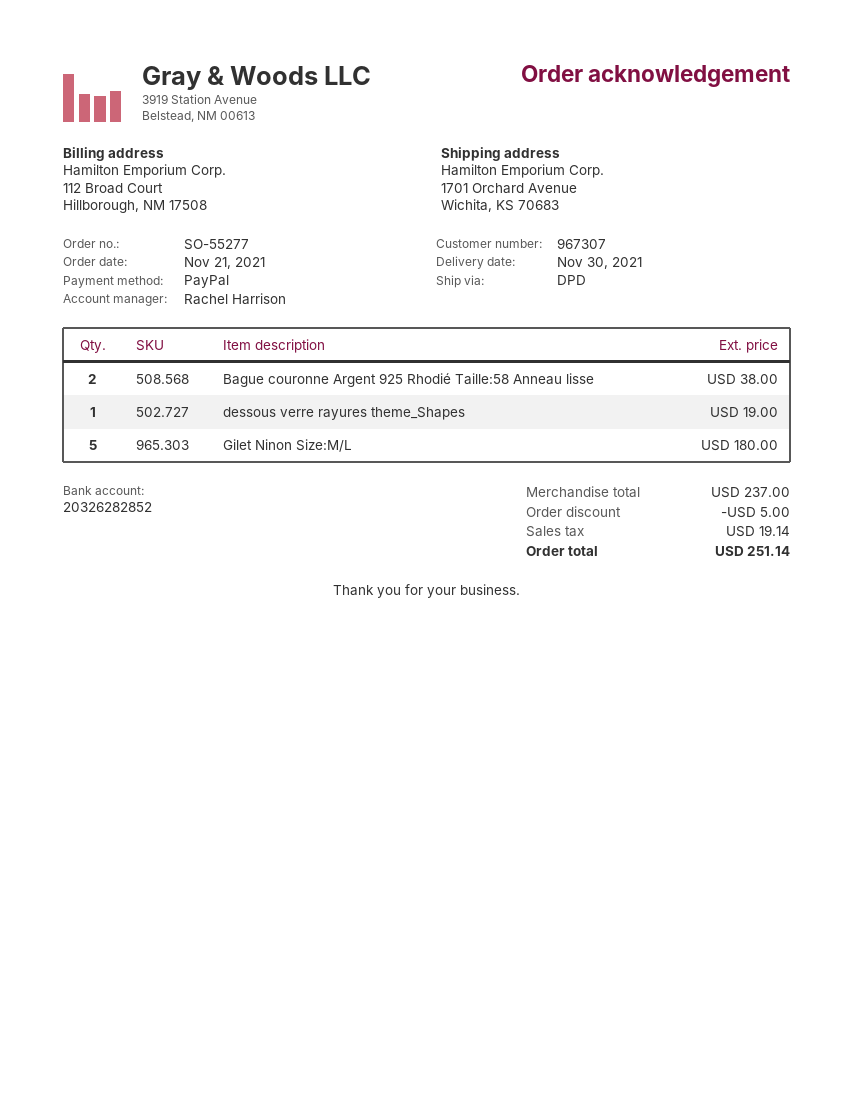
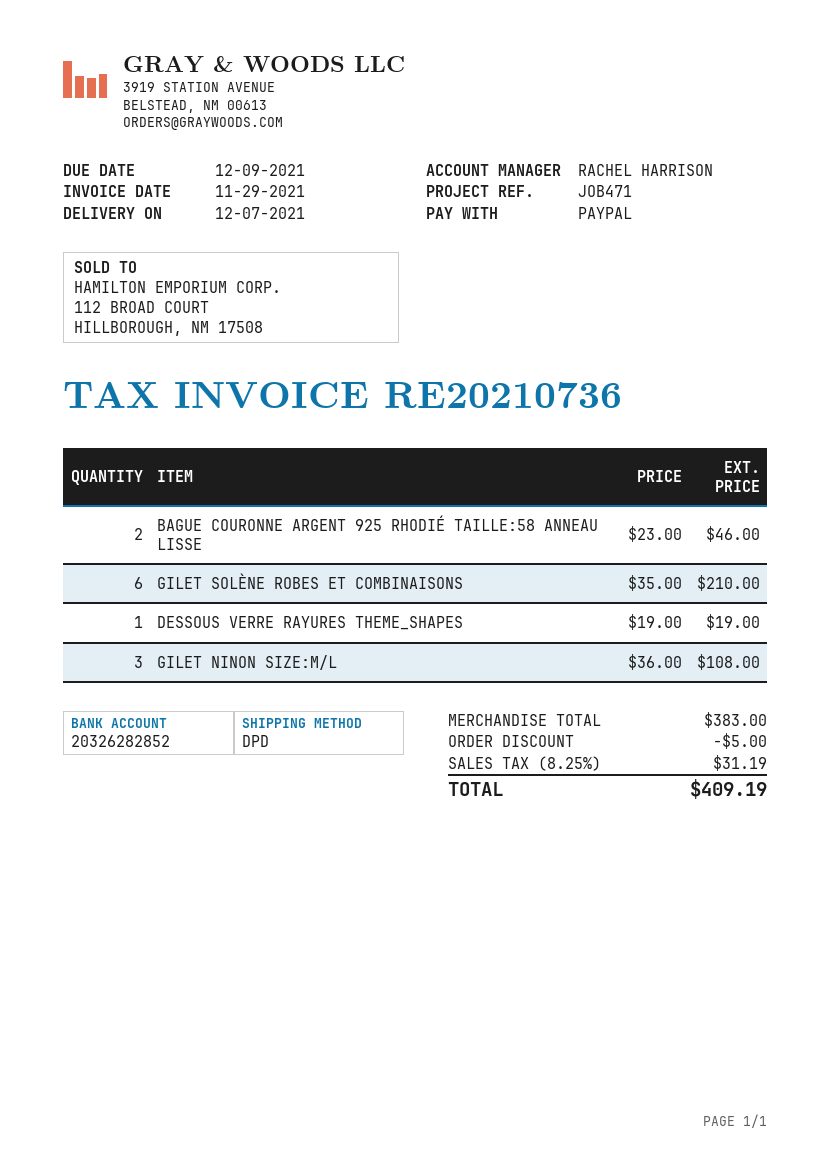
delivery date: 2021-11-30 -> 2021-12-07
Bague couronne Argent 925 Rhodié Taille:58 Anneau lisse: 2 for 38.00 -> 2 for 46.00
Gilet Ninon Size:M/L: 5 for 180.00 -> 3 for 108.00
GILET SOLÈNE ROBES ET COMBINAISONS: none -> 6 for 210.00
subtotal: 237.00 -> 383.00
tax: 19.14 -> 31.19
total: 251.14 -> 409.19

